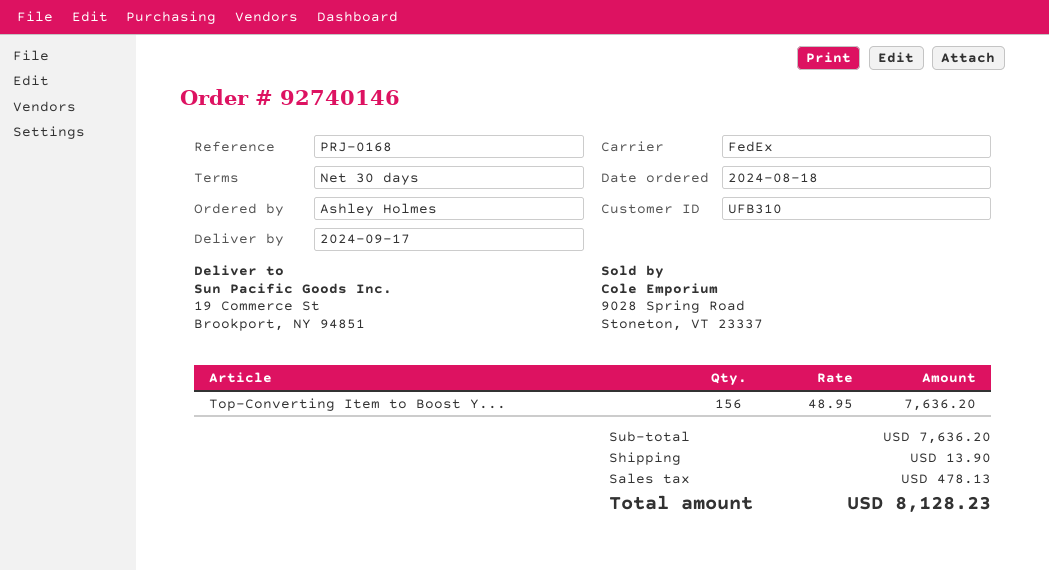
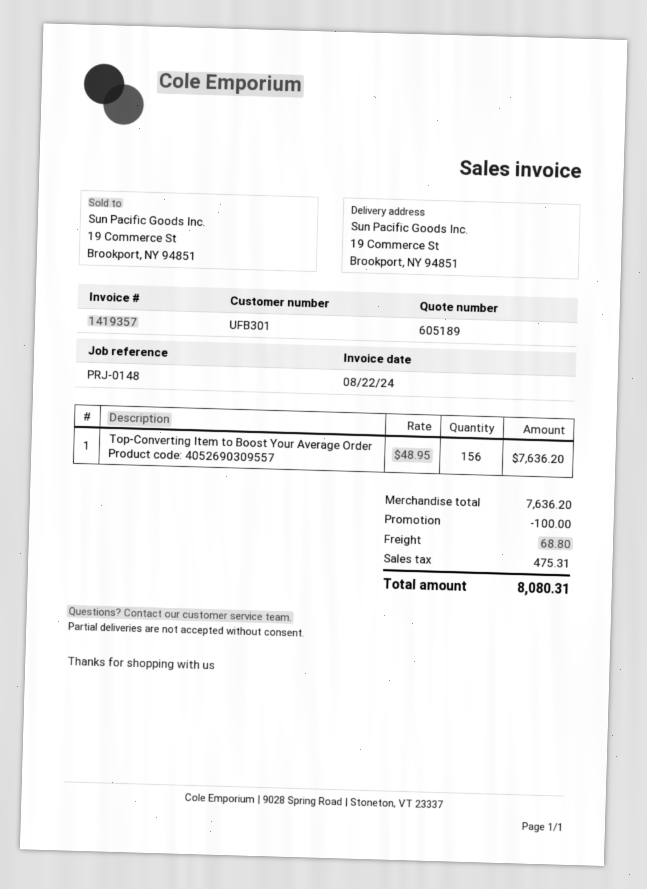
customer number: UFB310 -> UFB301
reference: PRJ-0168 -> PRJ-0148
discount: none -> 100.00
shipping: 13.90 -> 68.80
tax: 478.13 -> 475.31
total: 8128.23 -> 8080.31

